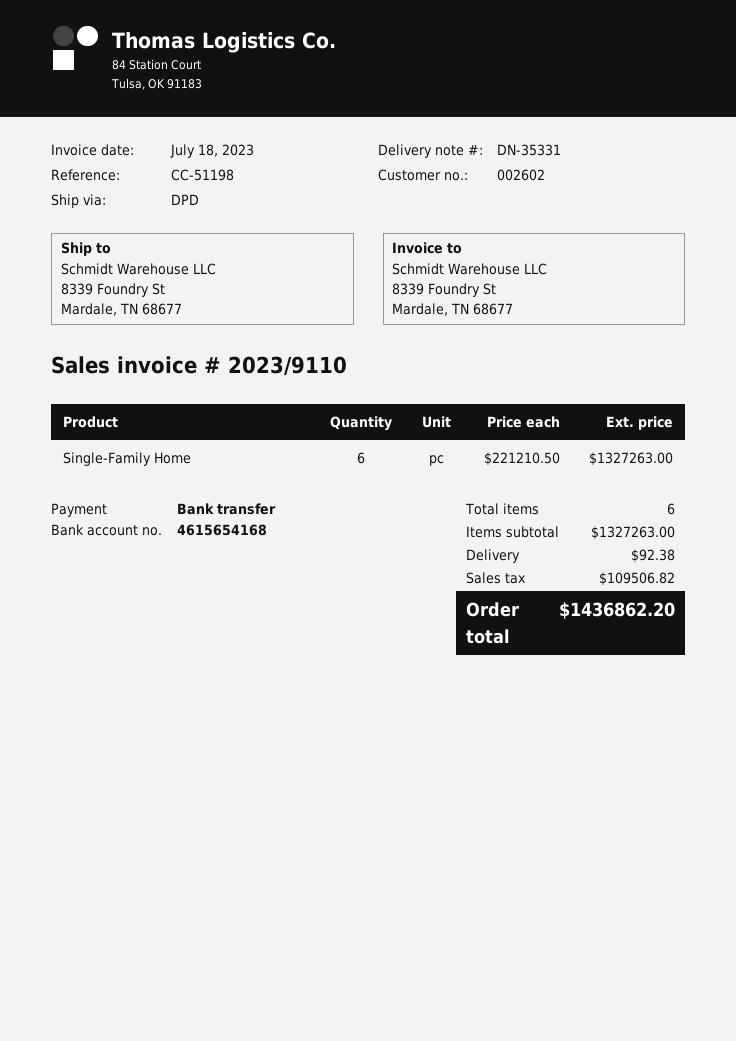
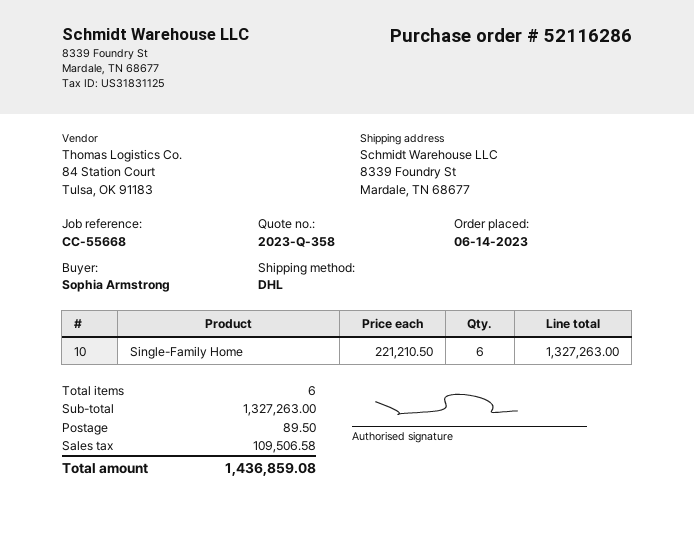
reference: CC-51198 -> CC-55668
shipping method: DPD -> DHL
shipping: 92.38 -> 89.50
tax: 109506.82 -> 109506.58
total: 1436862.20 -> 1436859.08

